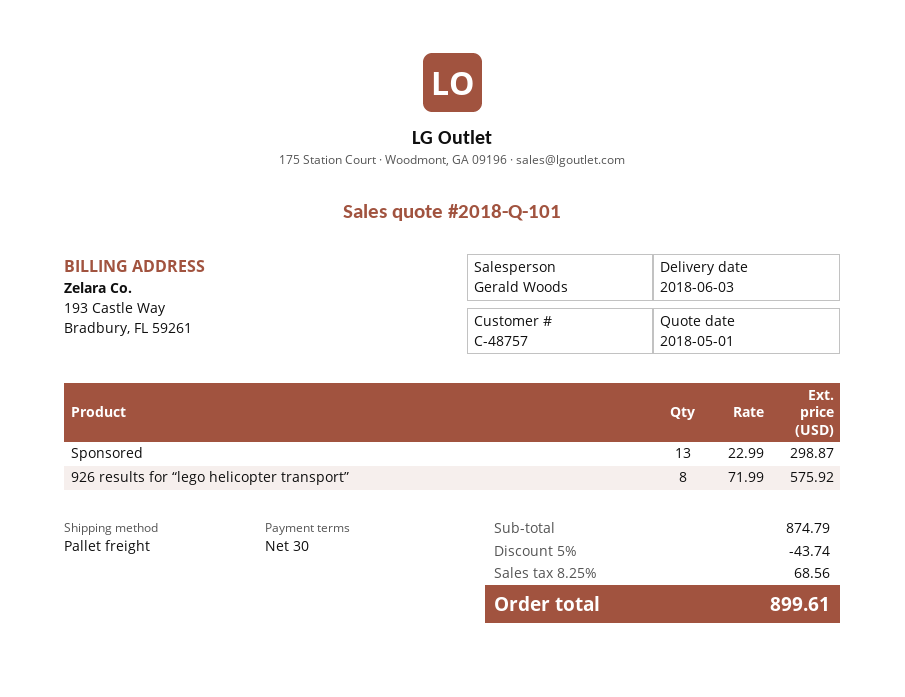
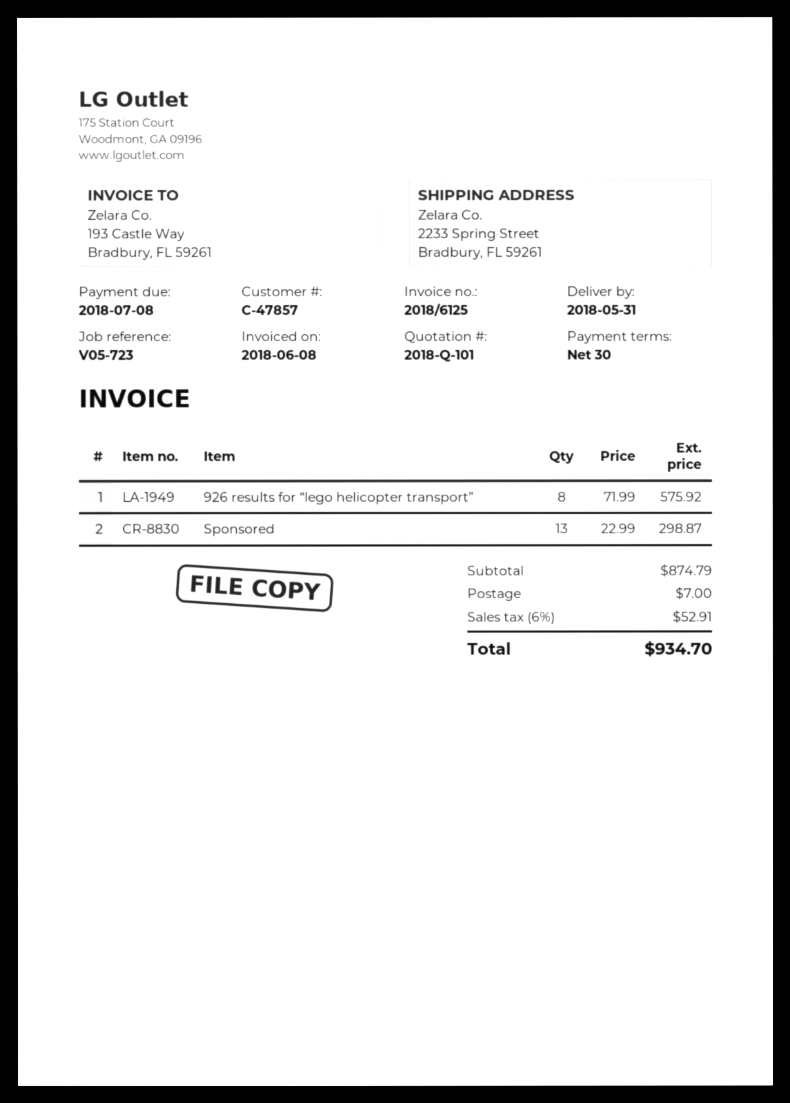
delivery date: 2018-06-03 -> 2018-05-31
customer number: C-48757 -> C-47857
discount: 5% = 43.74 -> none
shipping: none -> 7.00
tax: 8.25% = 68.56 -> 6% = 52.91
total: 899.61 -> 934.70

